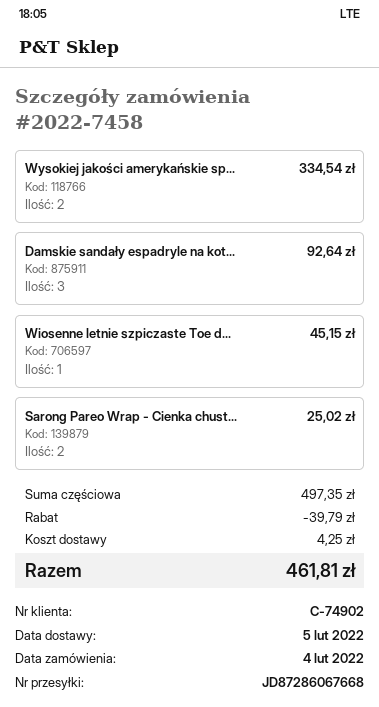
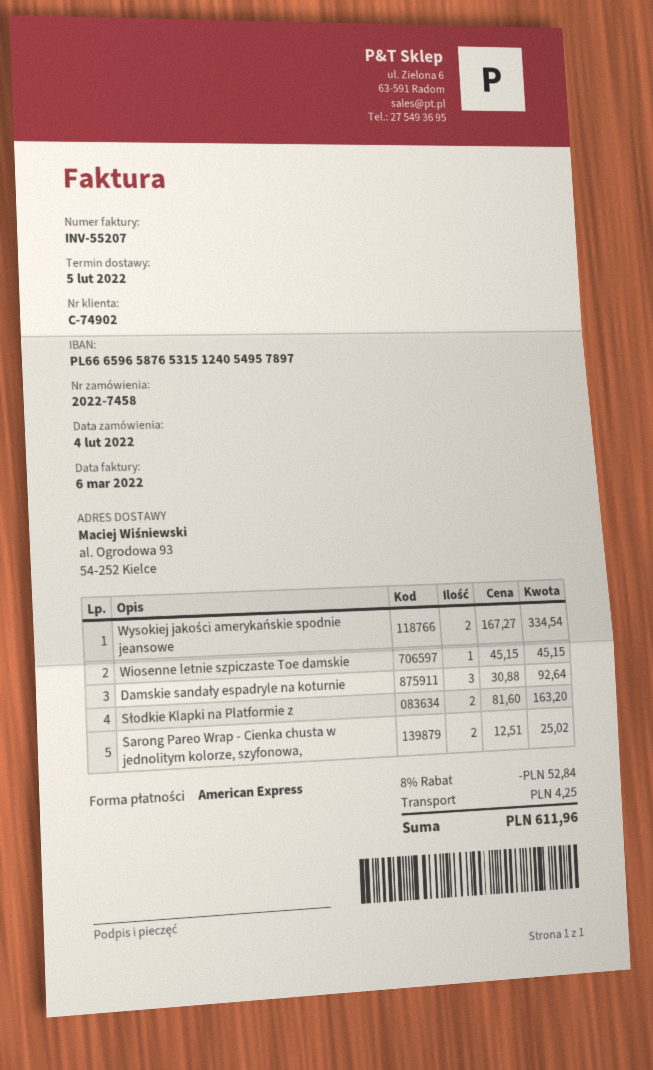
Słodkie Klapki na Platformie z: none -> 2 for 163.20
discount: 39.79 -> 52.84
total: 461.81 -> 611.96

